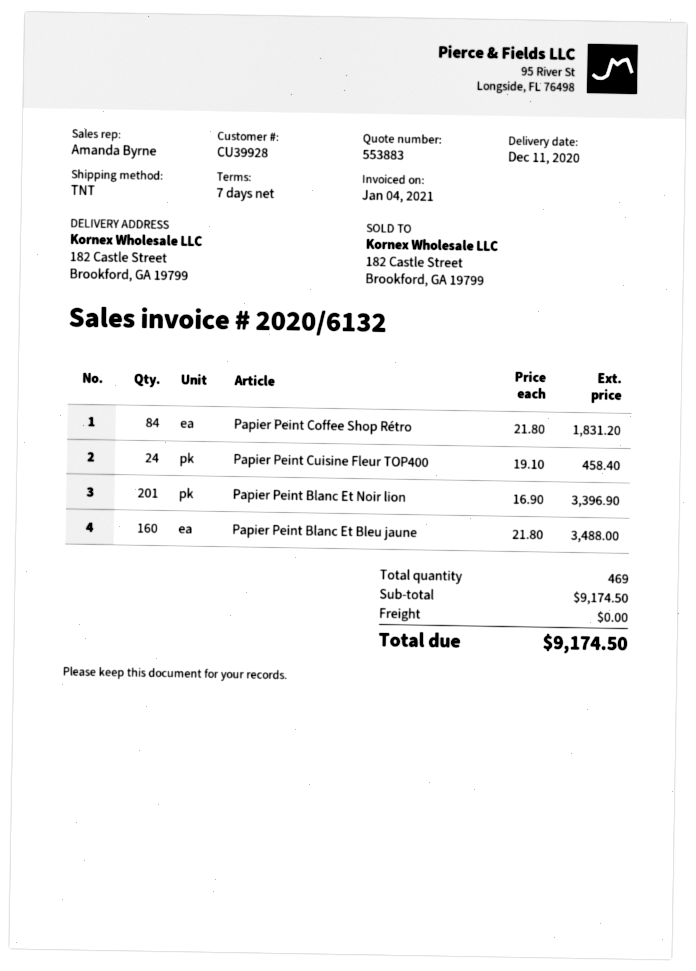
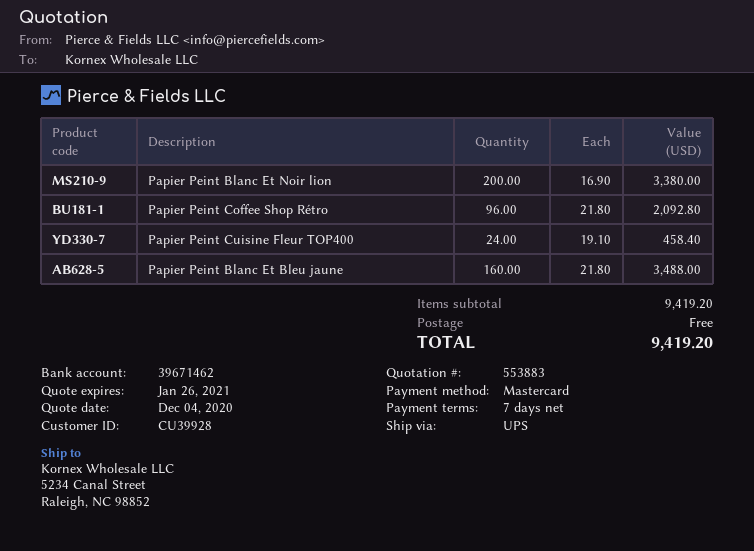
shipping method: TNT -> UPS
ship to: 182 Castle Street, Brookford, GA 19799 -> 5234 Canal Street, Raleigh, NC 98852
Papier Peint Coffee Shop Rétro: 84 x 21.80 = 1831.20 -> 96 x 21.80 = 2092.80
Papier Peint Blanc Et Noir lion: 201 x 16.90 = 3396.90 -> 200 x 16.90 = 3380.00
subtotal: 9174.50 -> 9419.20
total: 9174.50 -> 9419.20

